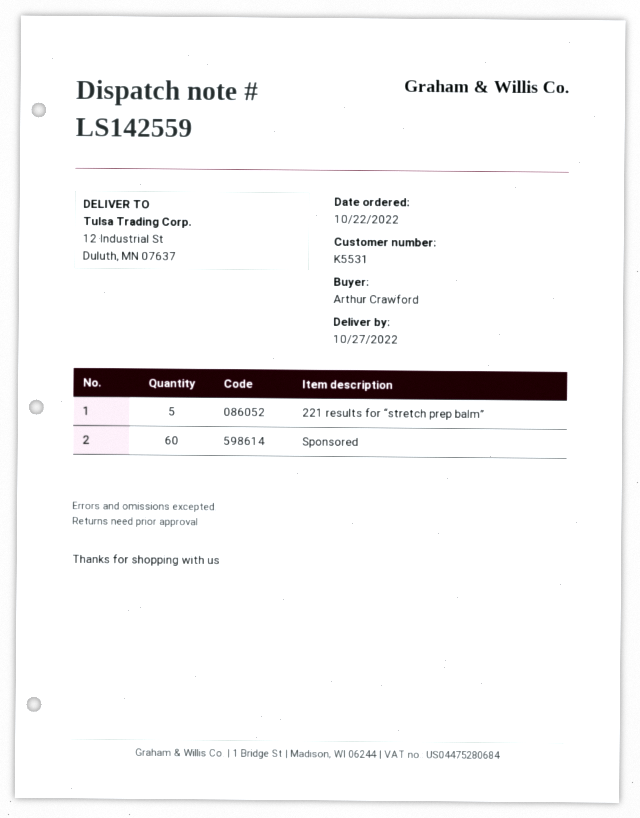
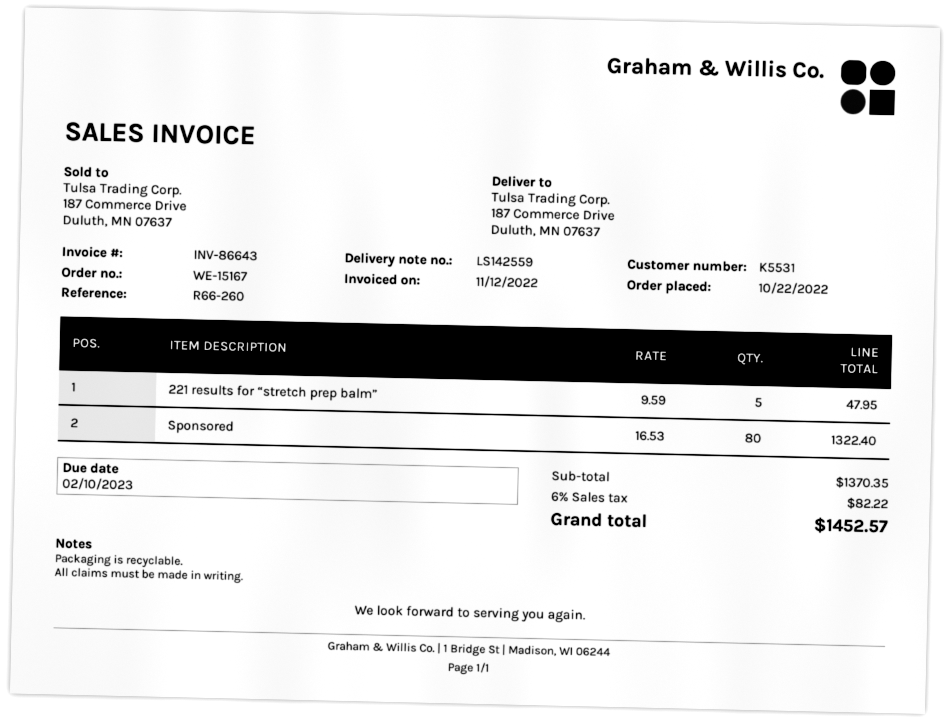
ship to: 12 Industrial St, Duluth, MN 07637 -> 187 Commerce Drive, Duluth, MN 07637
Sponsored: 60 -> 80

